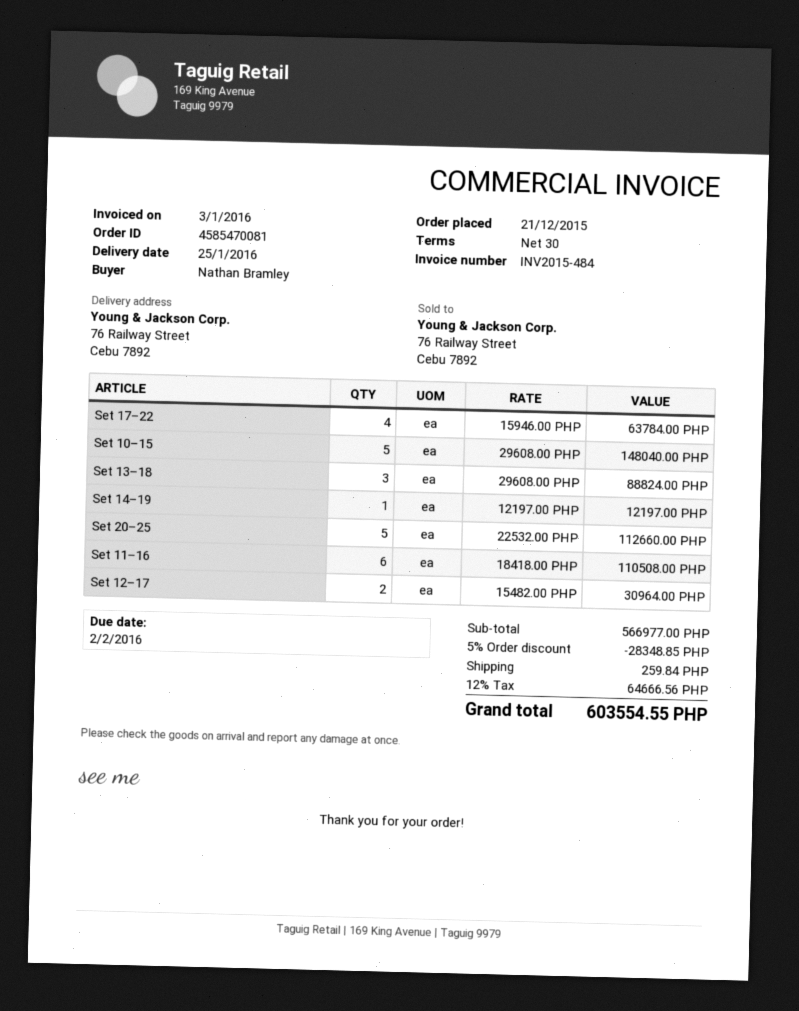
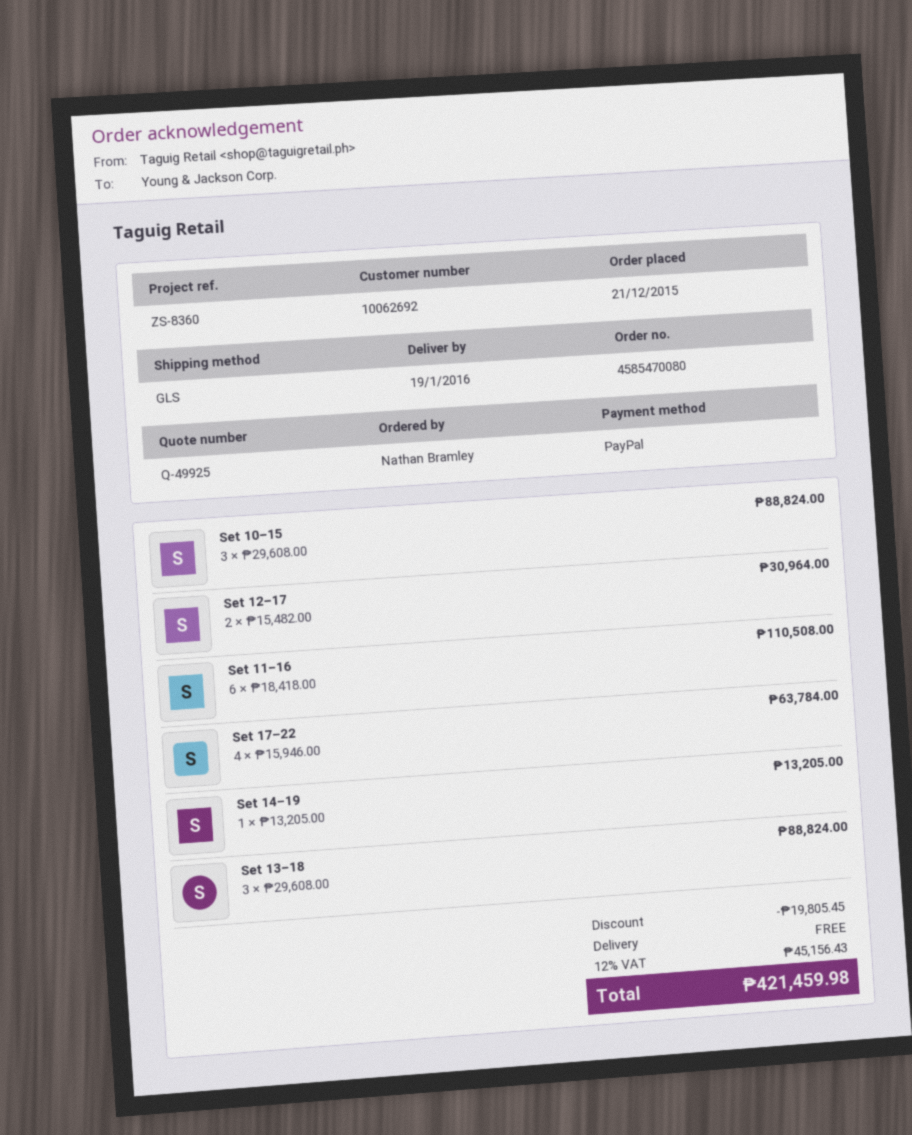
order number: 4585470081 -> 4585470080
delivery date: 2016-01-25 -> 2016-01-19
Set 10–15: 5 x 29608.00 = 148040.00 -> 3 x 29608.00 = 88824.00
Set 14–19: 1 x 12197.00 = 12197.00 -> 1 x 13205.00 = 13205.00
Set 20–25: 5 x 22532.00 = 112660.00 -> none
discount: 28348.85 -> 19805.45
shipping: 259.84 -> 0.00
tax: 12% = 64666.56 -> 12% = 45156.43
total: 603554.55 -> 421459.98

